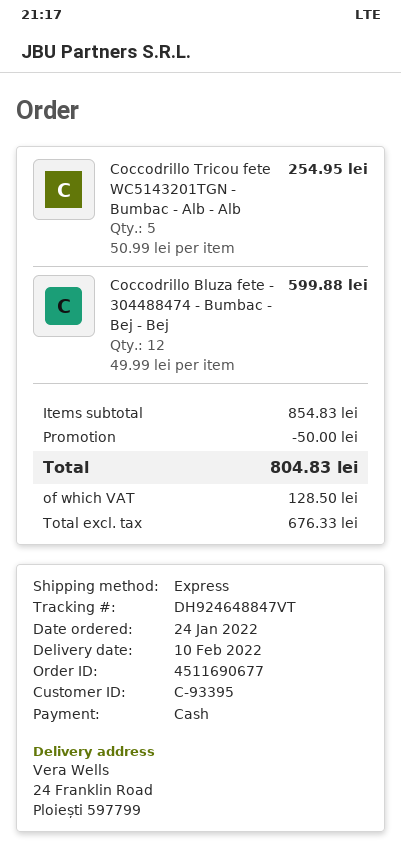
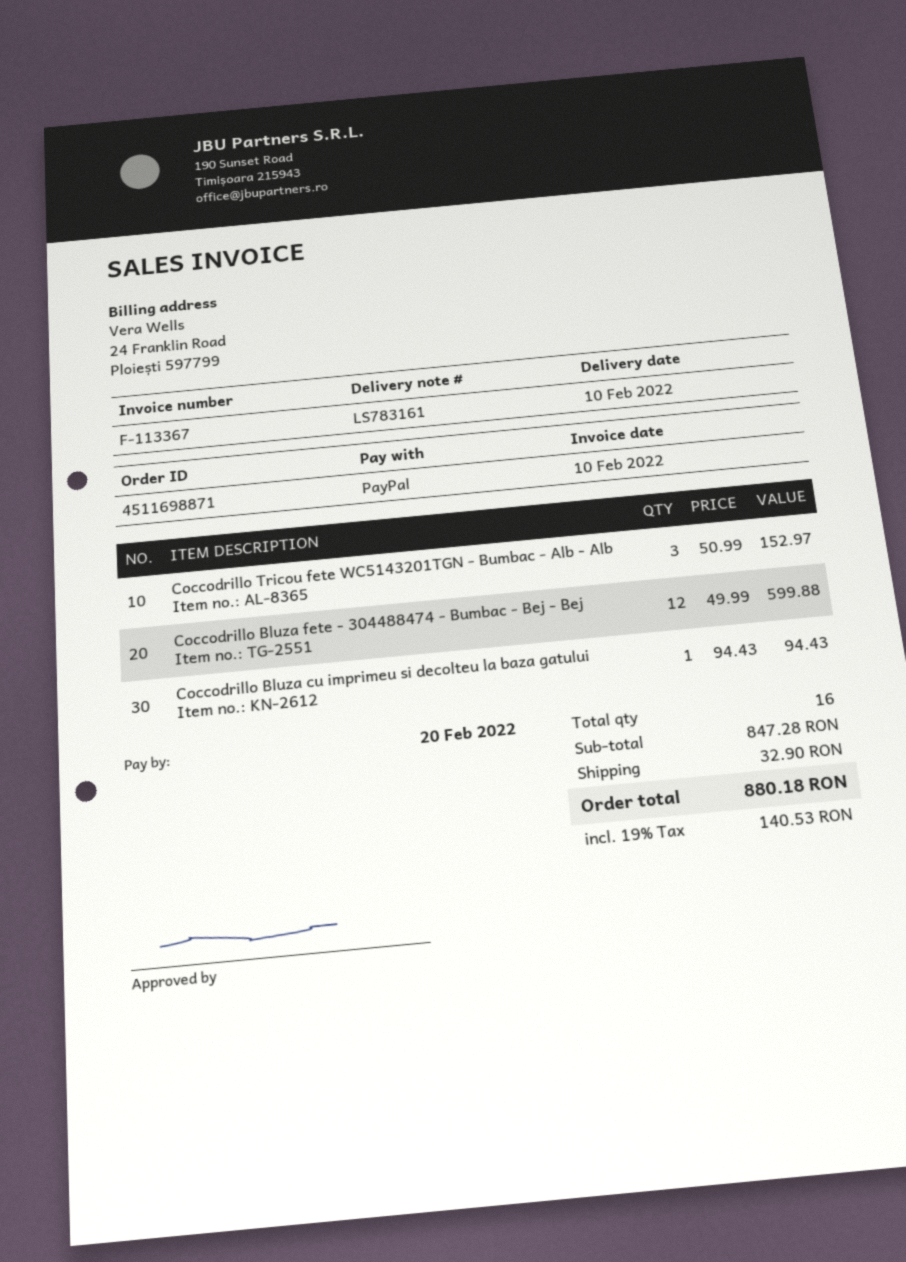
order number: 4511690677 -> 4511698871
payment method: cash -> PayPal
Coccodrillo Tricou fete WC5143201TGN - Bumbac - Alb - Alb: 5 x 50.99 = 254.95 -> 3 x 50.99 = 152.97
Coccodrillo Bluza cu imprimeu si decolteu la baza gatului: none -> 1 x 94.43 = 94.43
subtotal: 854.83 -> 847.28
discount: 50.00 -> none
shipping: none -> 32.90
tax: 128.50 -> 140.53
total: 804.83 -> 880.18

